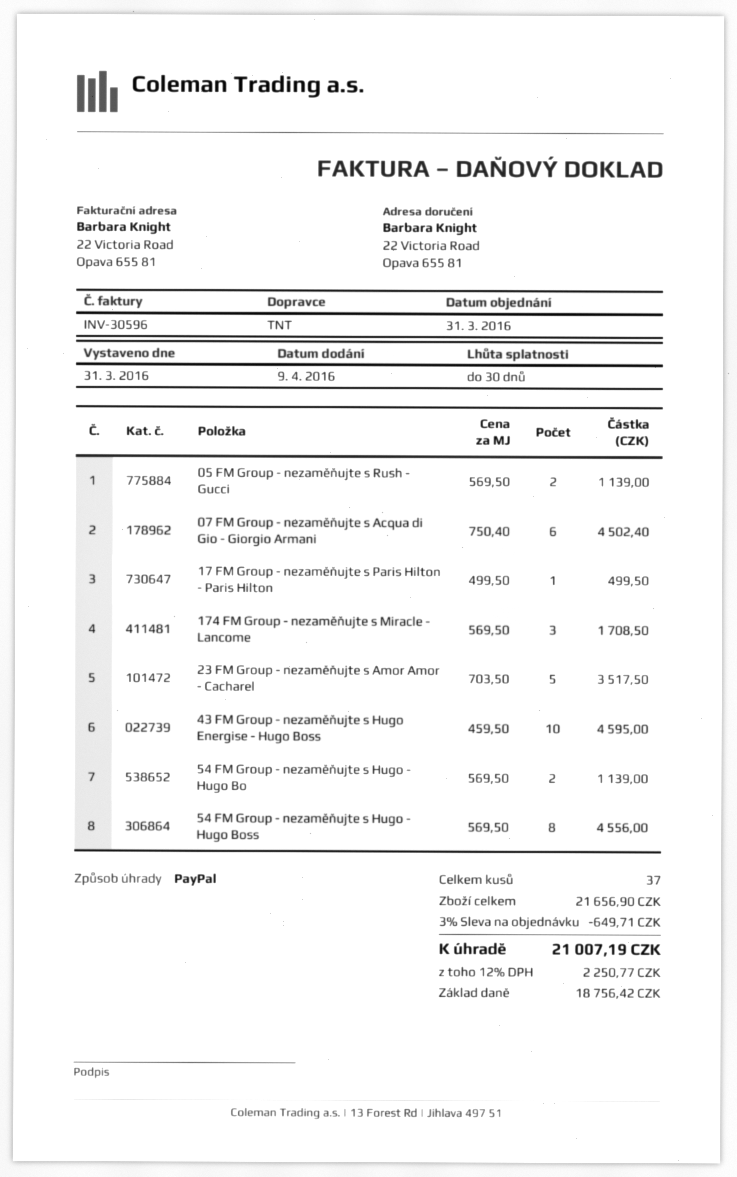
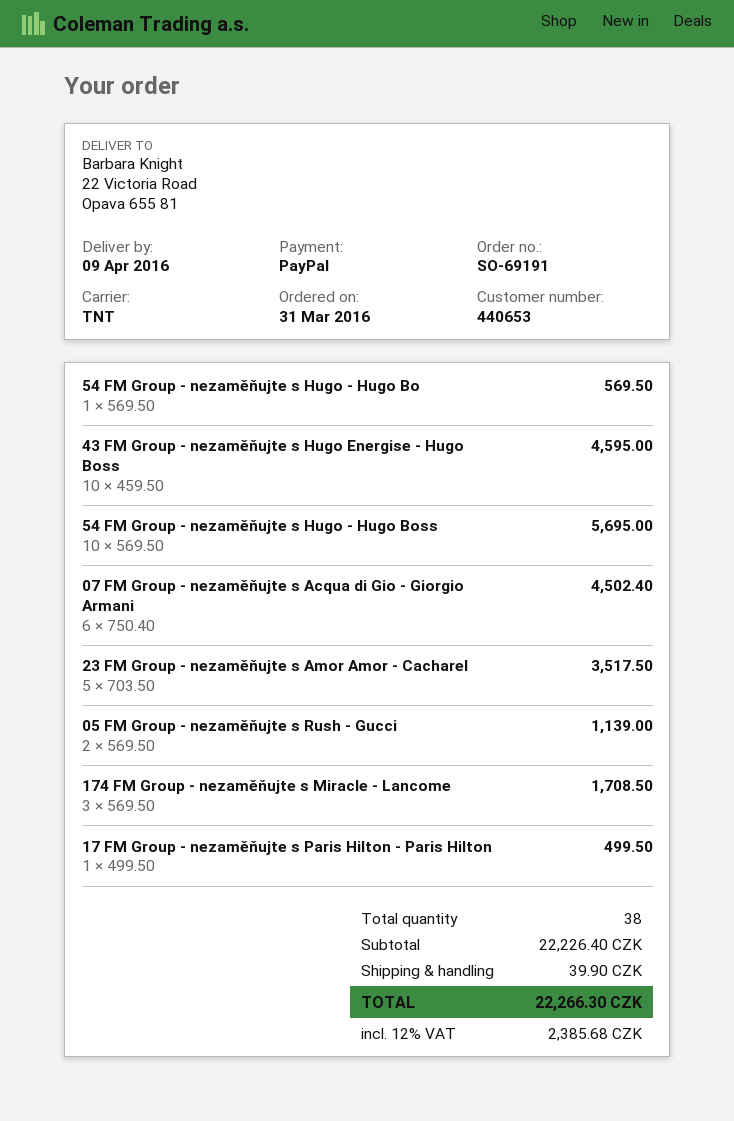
54 FM Group - nezaměňujte s Hugo - Hugo Bo: 2 x 569.50 = 1139.00 -> 1 x 569.50 = 569.50
54 FM Group - nezaměňujte s Hugo - Hugo Boss: 8 x 569.50 = 4556.00 -> 10 x 569.50 = 5695.00
total quantity: 37 -> 38
subtotal: 21656.90 -> 22226.40
discount: 3% = 649.71 -> none
shipping: none -> 39.90
tax: 12% = 2250.77 -> 12% = 2385.68
total: 21007.19 -> 22266.30

